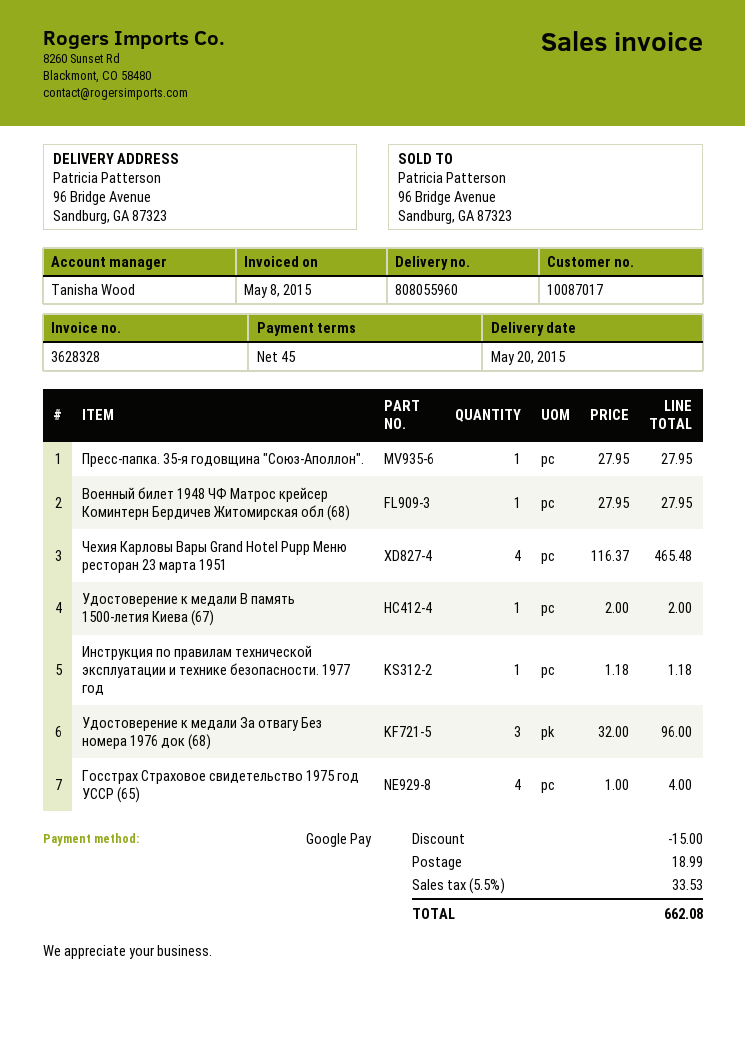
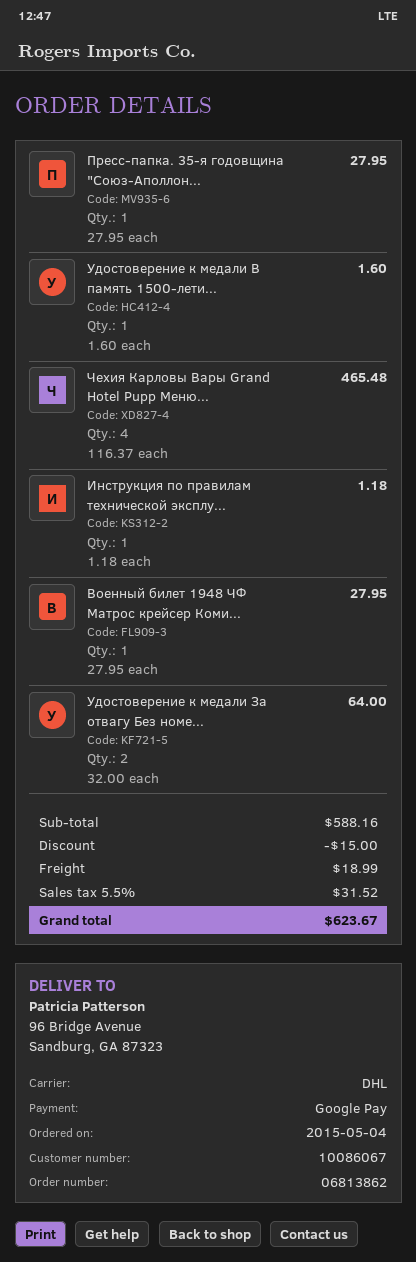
customer number: 10087017 -> 10086067
Удостоверение к медали В память 1500-летия Киева (67): 1 x 2.00 = 2.00 -> 1 x 1.60 = 1.60
Удостоверение к медали За отвагу Без номера 1976 док (68): 3 x 32.00 = 96.00 -> 2 x 32.00 = 64.00
Госстрах Страховое свидетельство 1975 год УССР (65): 4 x 1.00 = 4.00 -> none
tax: 5.5% = 33.53 -> 5.5% = 31.52
total: 662.08 -> 623.67

